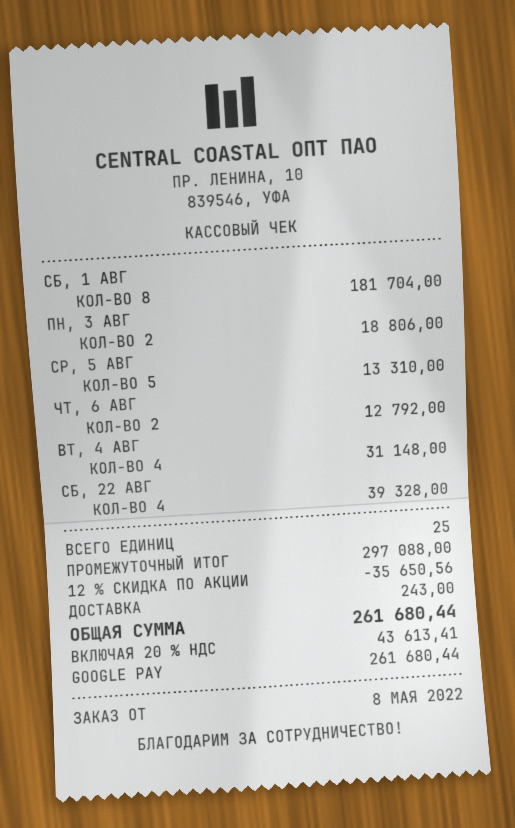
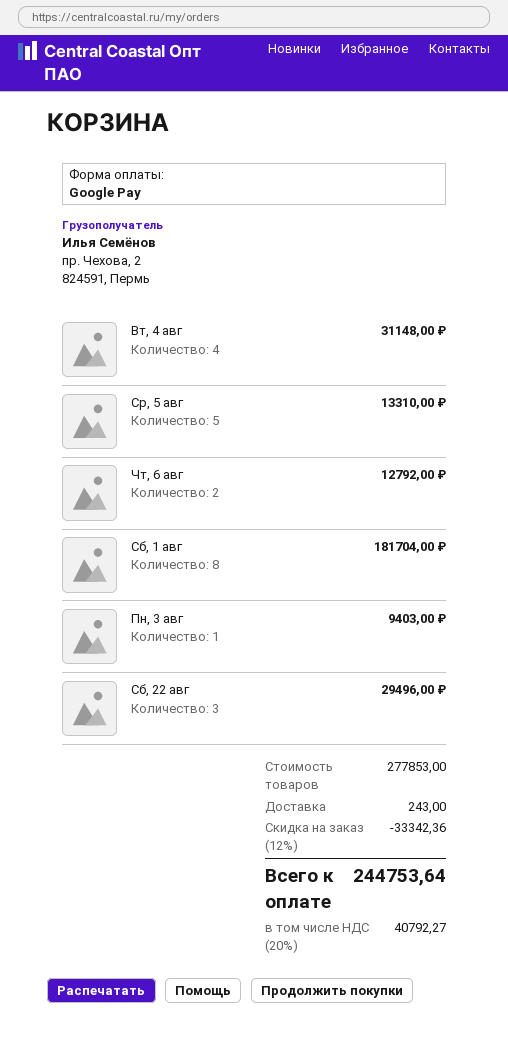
ПН, 3 АВГ: 2 for 18806.00 -> 1 for 9403.00
СБ, 22 АВГ: 4 for 39328.00 -> 3 for 29496.00
subtotal: 297088.00 -> 277853.00
discount: 12% = 35650.56 -> 12% = 33342.36
tax: 20% = 43613.41 -> 20% = 40792.27
total: 261680.44 -> 244753.64

